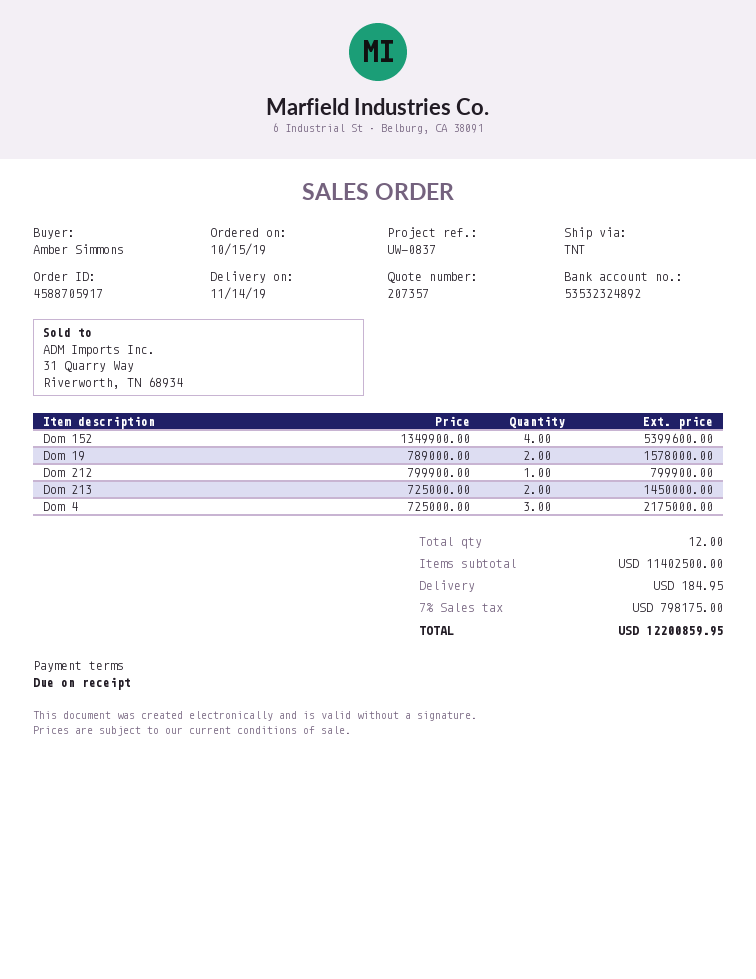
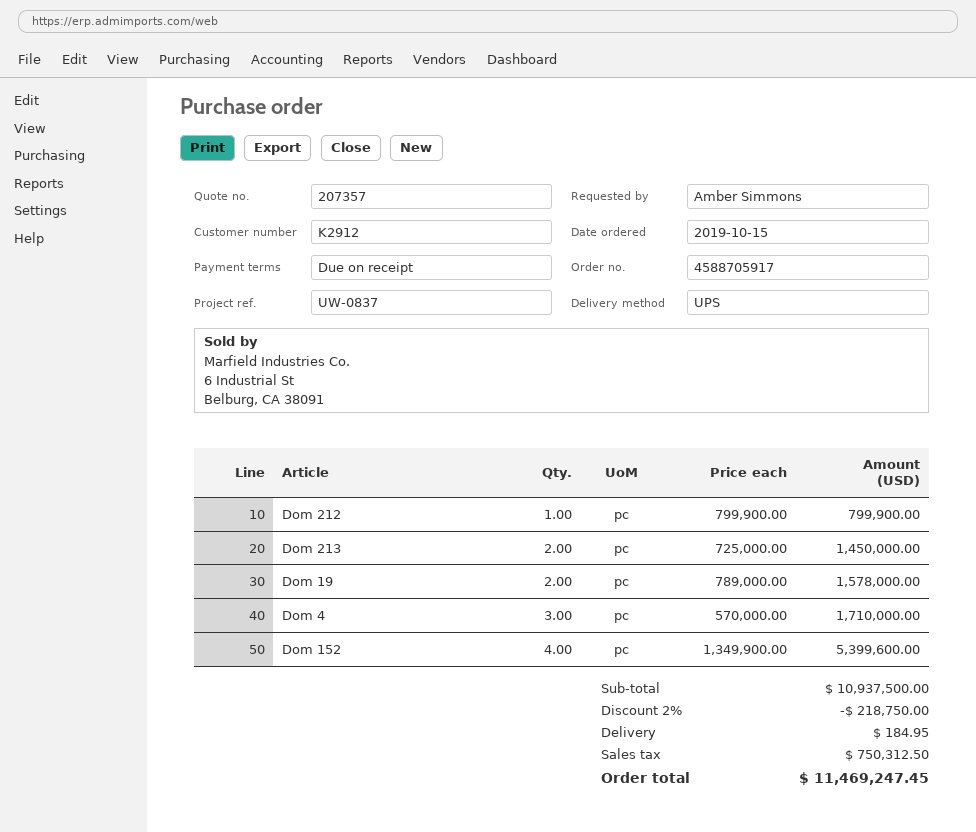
shipping method: TNT -> UPS
Dom 4: 3 x 725000.00 = 2175000.00 -> 3 x 570000.00 = 1710000.00
subtotal: 11402500.00 -> 10937500.00
discount: none -> 2% = 218750.00
tax: 798175.00 -> 750312.50
total: 12200859.95 -> 11469247.45

